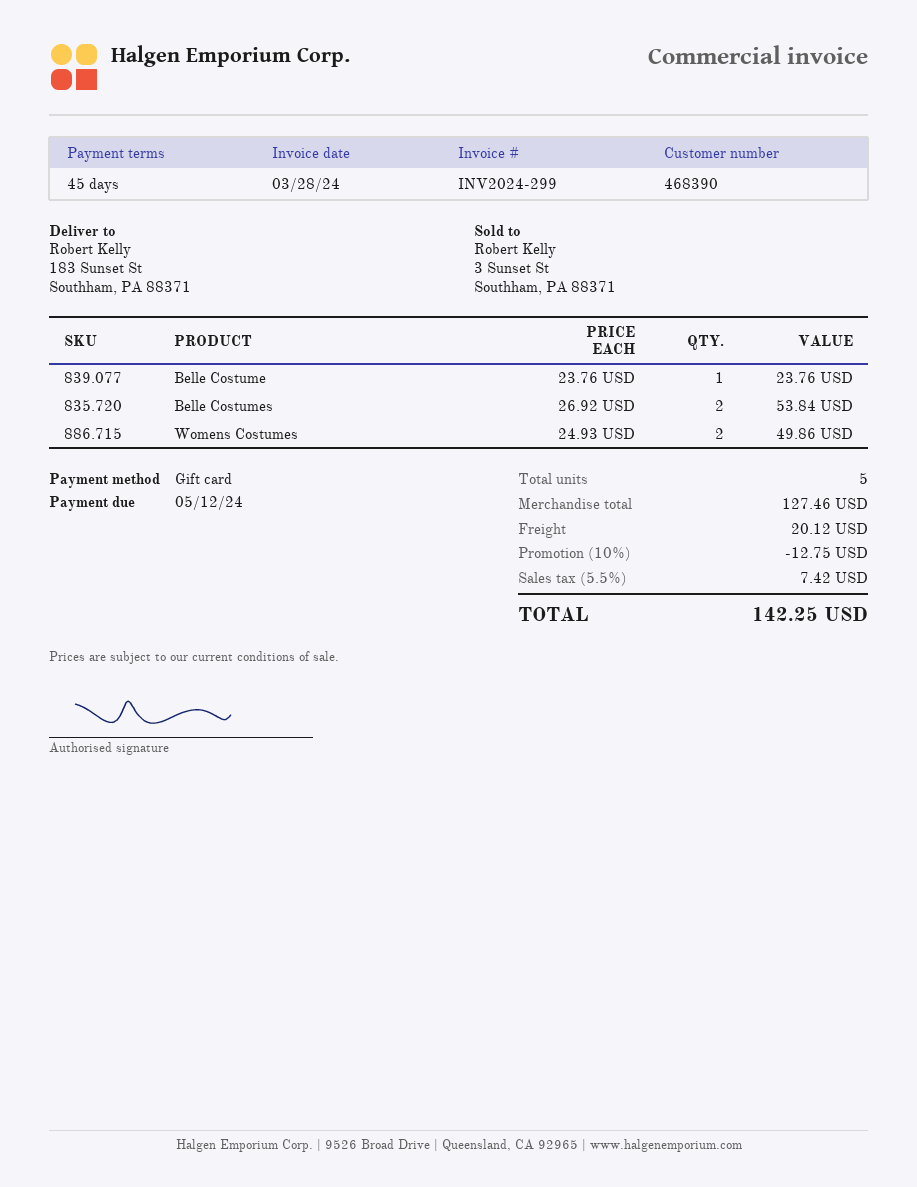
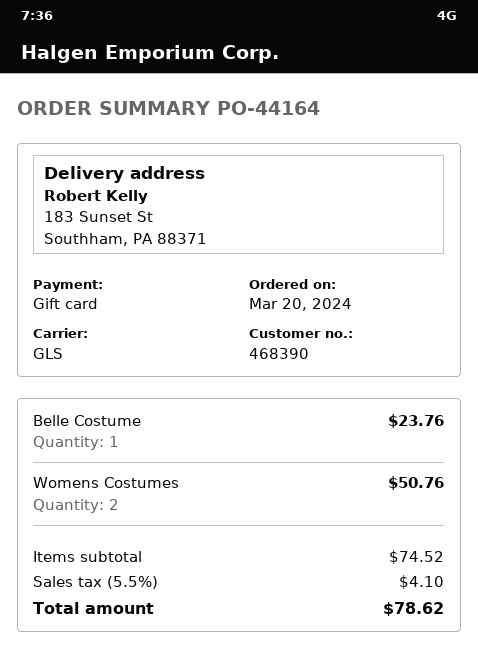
Belle Costumes: 2 for 53.84 -> none
Womens Costumes: 2 for 49.86 -> 2 for 50.76
subtotal: 127.46 -> 74.52
discount: 10% = 12.75 -> none
shipping: 20.12 -> none
tax: 5.5% = 7.42 -> 5.5% = 4.10
total: 142.25 -> 78.62

